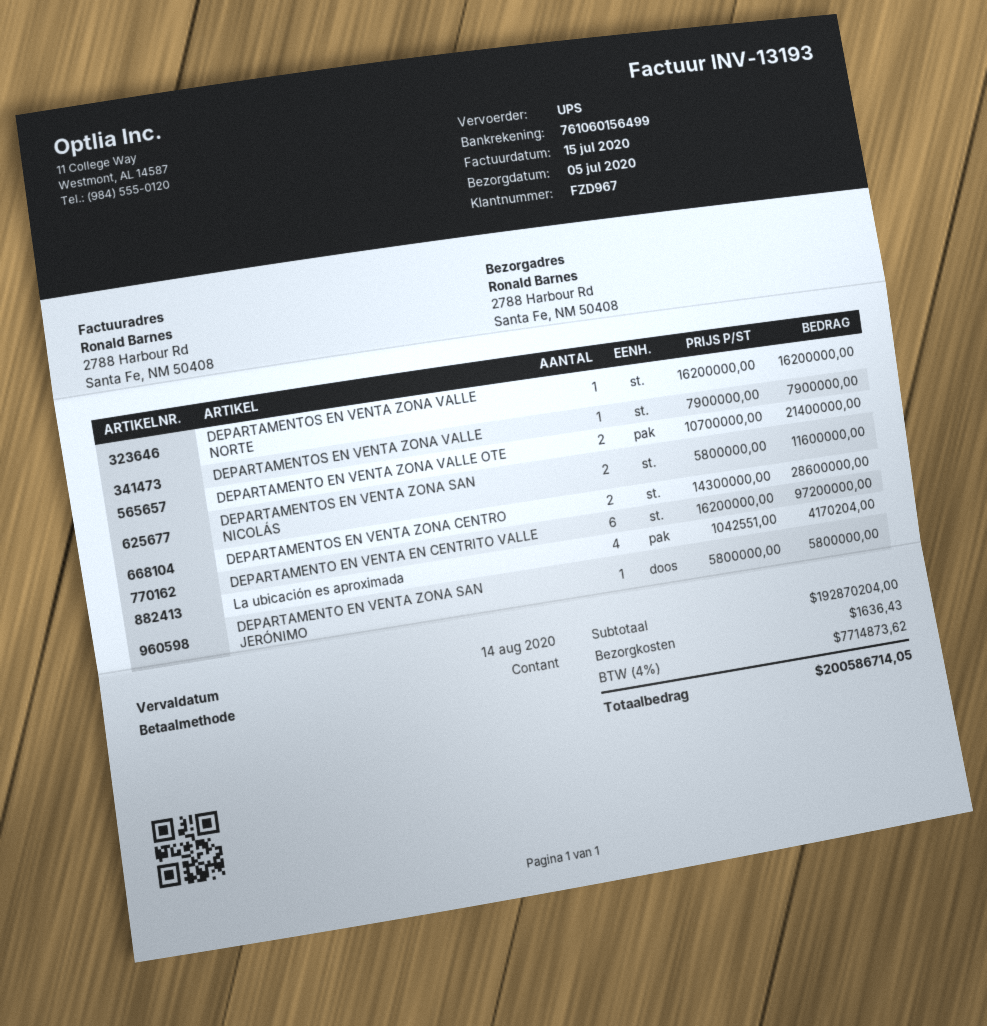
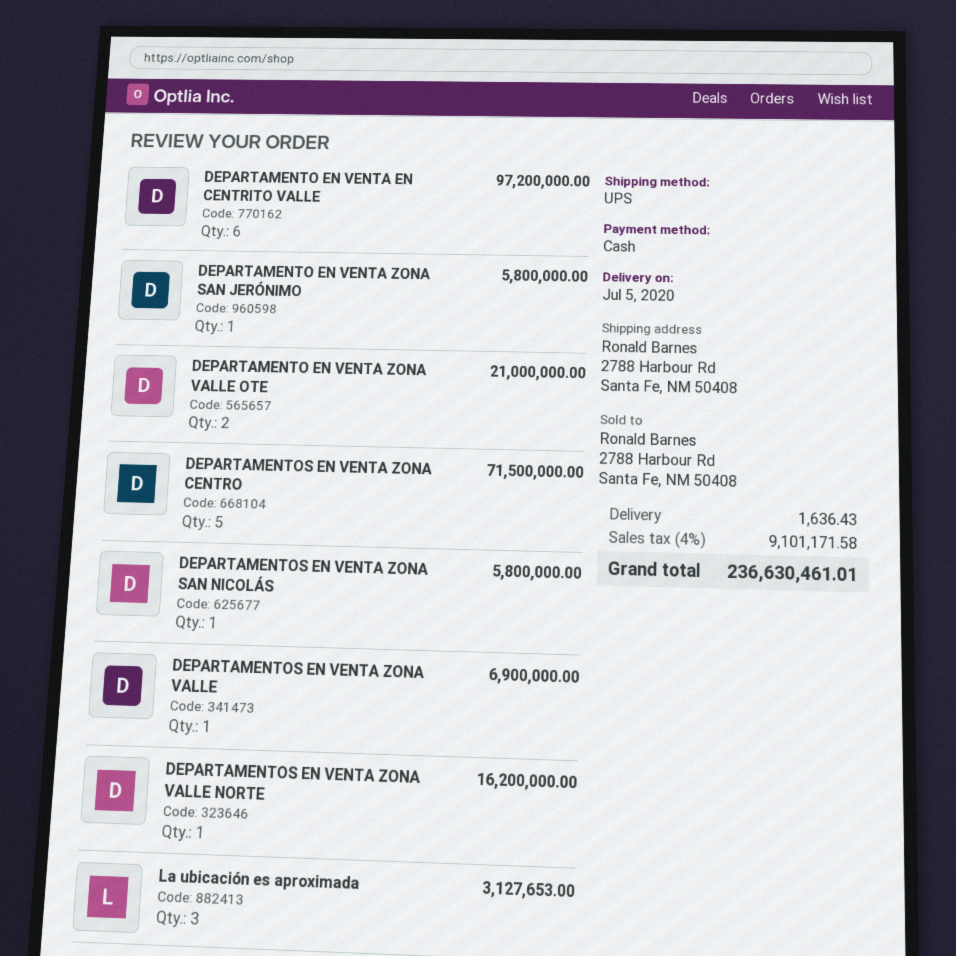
DEPARTAMENTOS EN VENTA ZONA VALLE: 1 for 7900000.00 -> 1 for 6900000.00
DEPARTAMENTO EN VENTA ZONA VALLE OTE: 2 for 21400000.00 -> 2 for 21000000.00
DEPARTAMENTOS EN VENTA ZONA SAN NICOLÁS: 2 for 11600000.00 -> 1 for 5800000.00
DEPARTAMENTOS EN VENTA ZONA CENTRO: 2 for 28600000.00 -> 5 for 71500000.00
La ubicación es aproximada: 4 for 4170204.00 -> 3 for 3127653.00
tax: 4% = 7714873.62 -> 4% = 9101171.58
total: 200586714.05 -> 236630461.01

